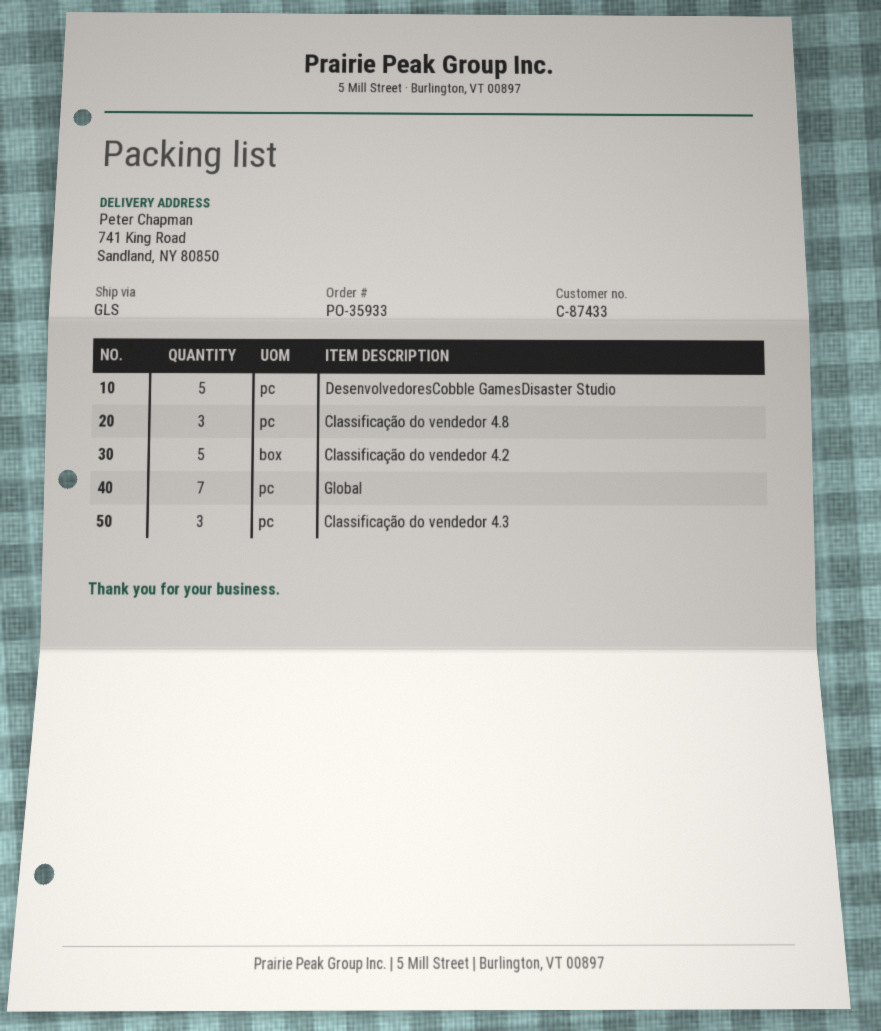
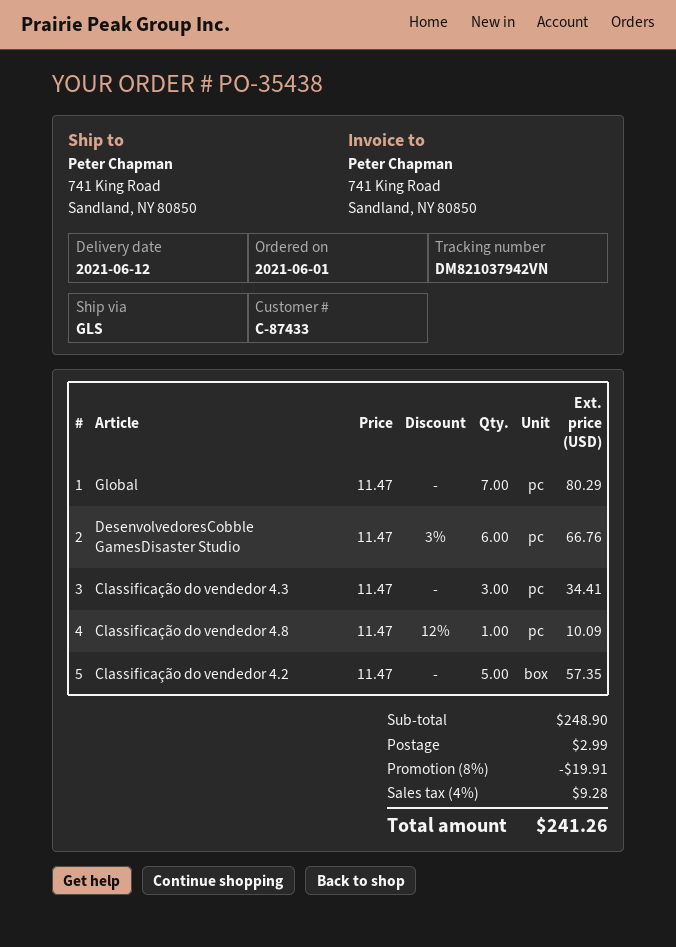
order number: PO-35933 -> PO-35438
DesenvolvedoresCobble GamesDisaster Studio: 5 -> 6
Classificação do vendedor 4.8: 3 -> 1

